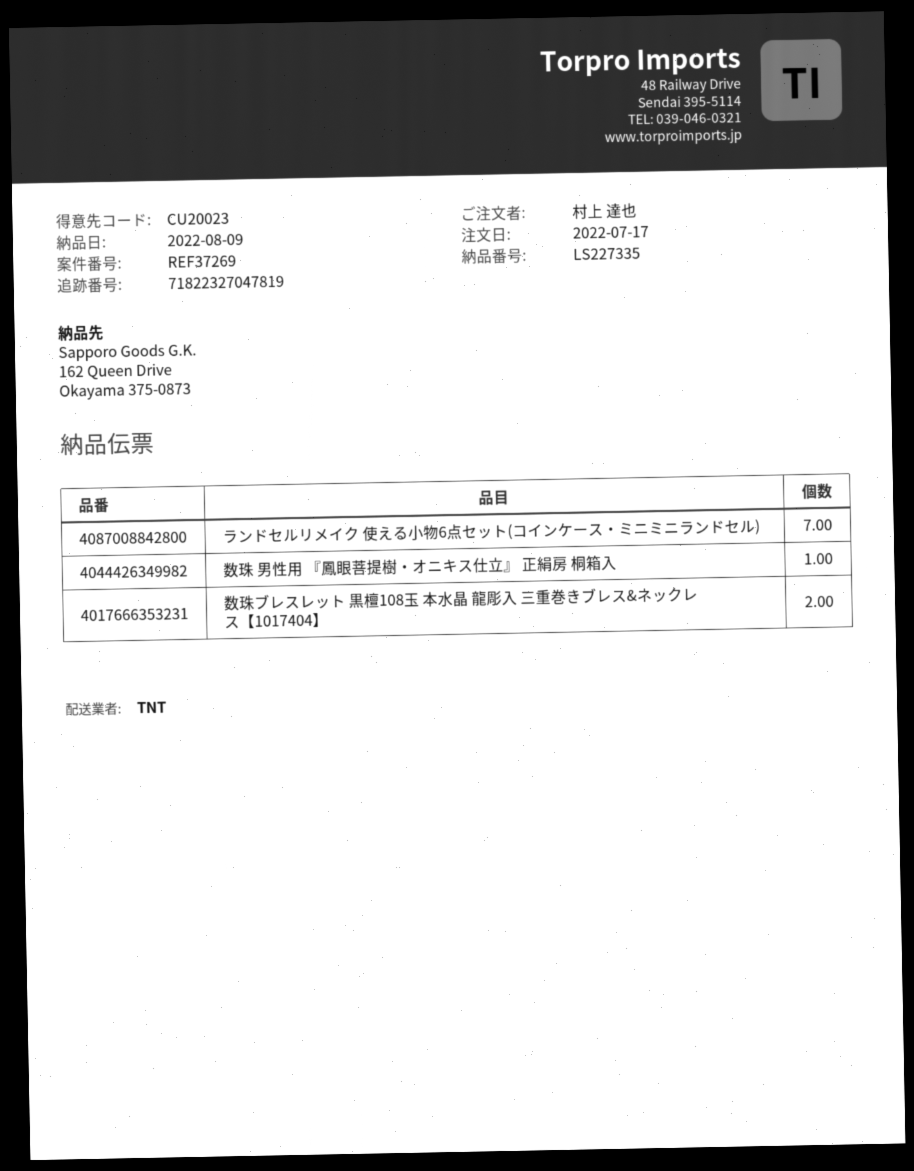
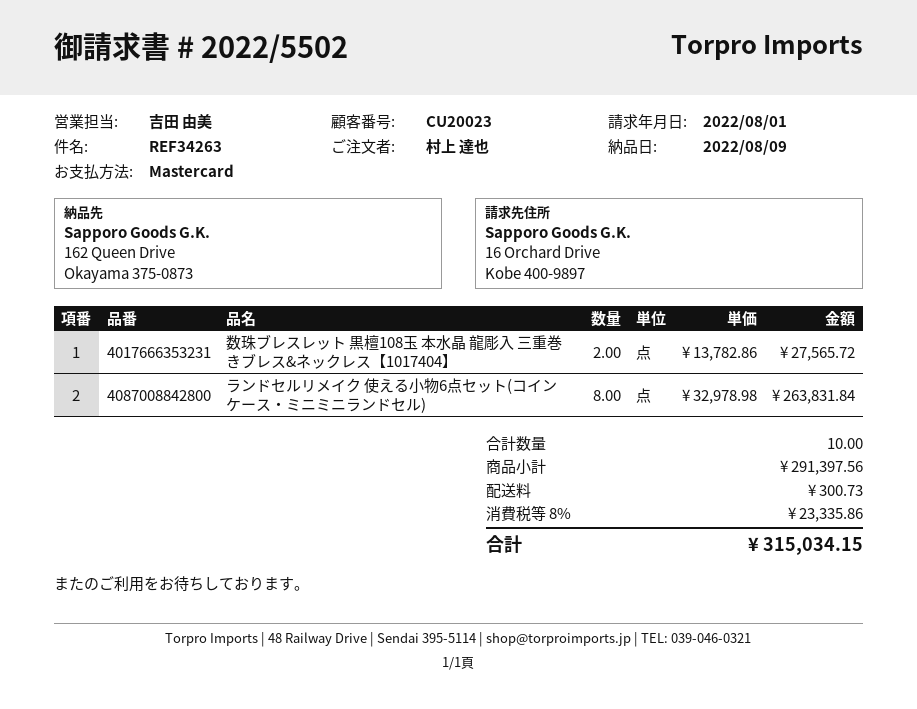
reference: REF37269 -> REF34263
ランドセルリメイク 使える小物6点セット(コインケース・ミニミニランドセル): 7 -> 8
数珠 男性用 『鳳眼菩提樹・オニキス仕立』 正絹房 桐箱入: 1 -> none

